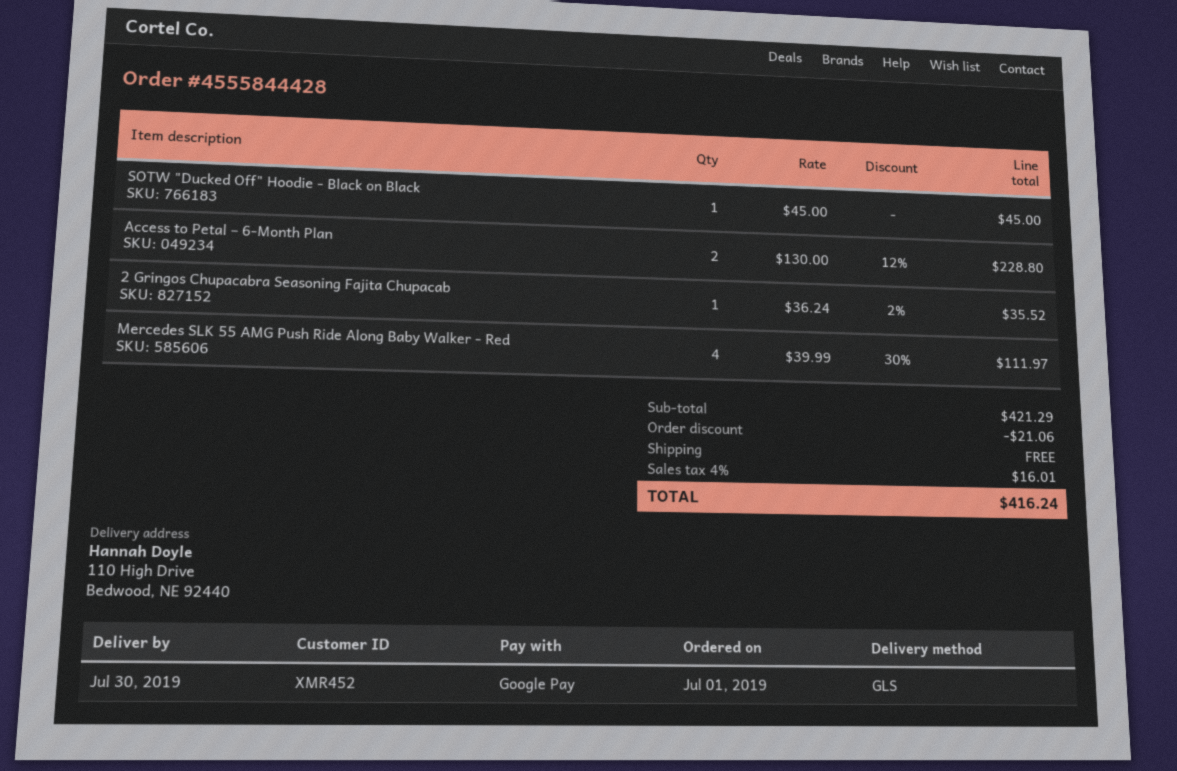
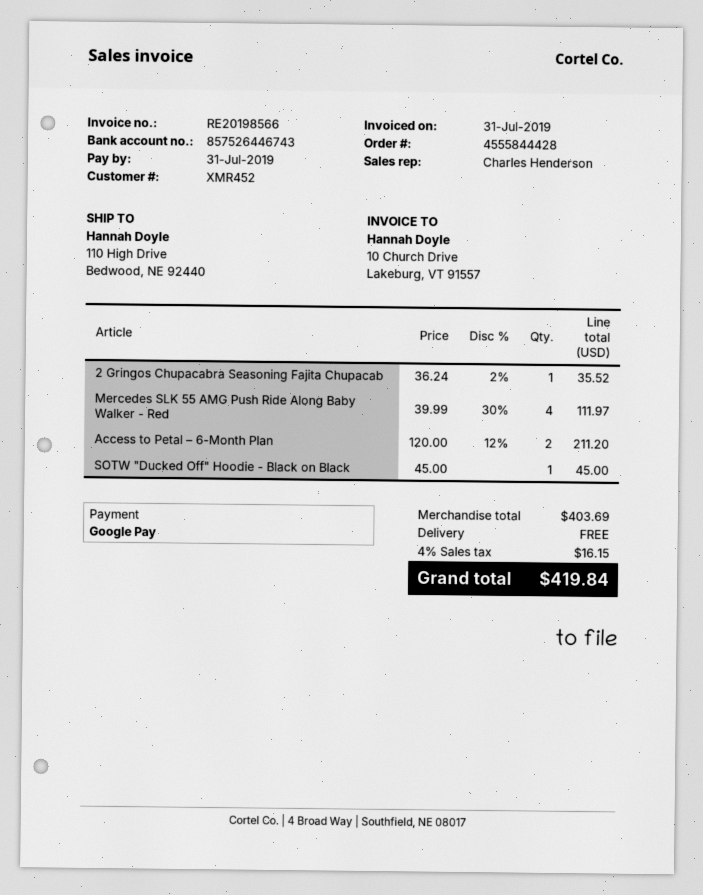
Access to Petal – 6-Month Plan: 2 x 130.00 - 12% = 228.80 -> 2 x 120.00 - 12% = 211.20
subtotal: 421.29 -> 403.69
discount: 21.06 -> none
tax: 4% = 16.01 -> 4% = 16.15
total: 416.24 -> 419.84

